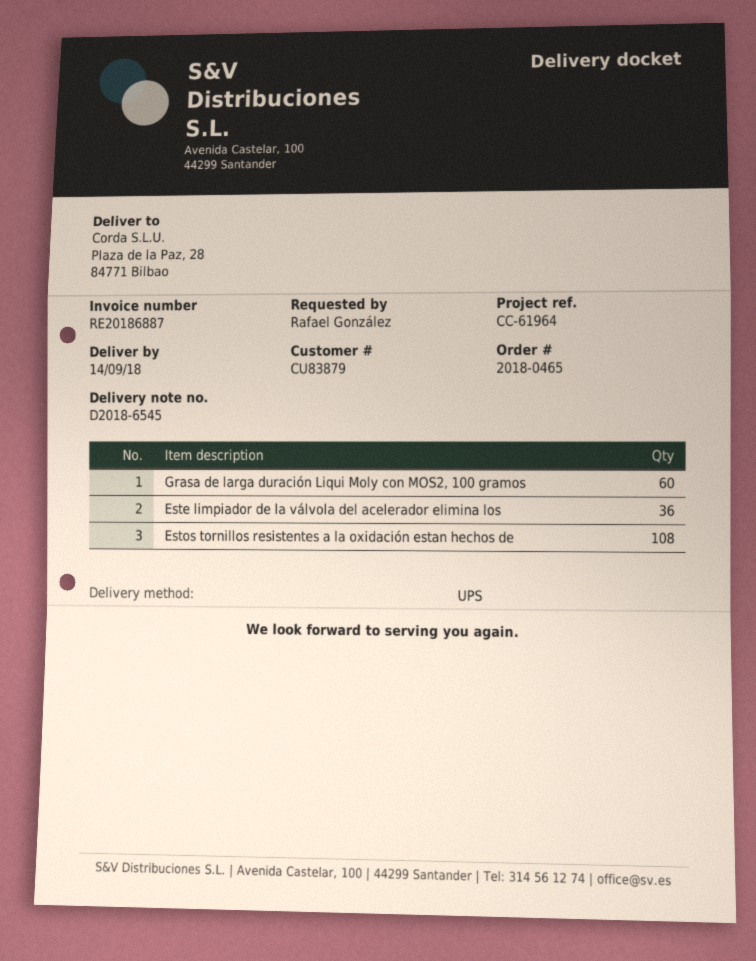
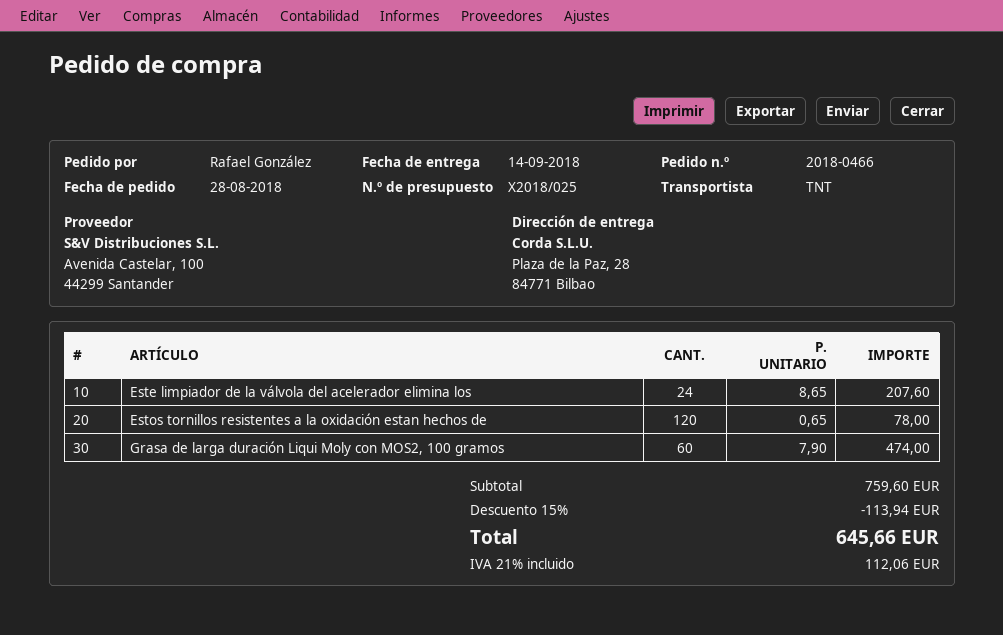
order number: 2018-0465 -> 2018-0466
shipping method: UPS -> TNT
Este limpiador de la válvola del acelerador elimina los: 36 -> 24
Estos tornillos resistentes a la oxidación estan hechos de: 108 -> 120

